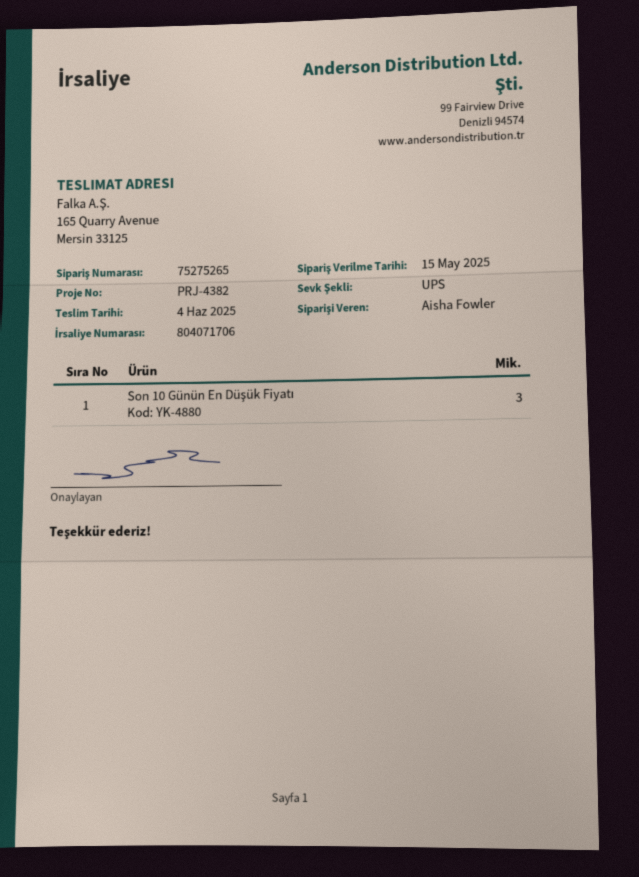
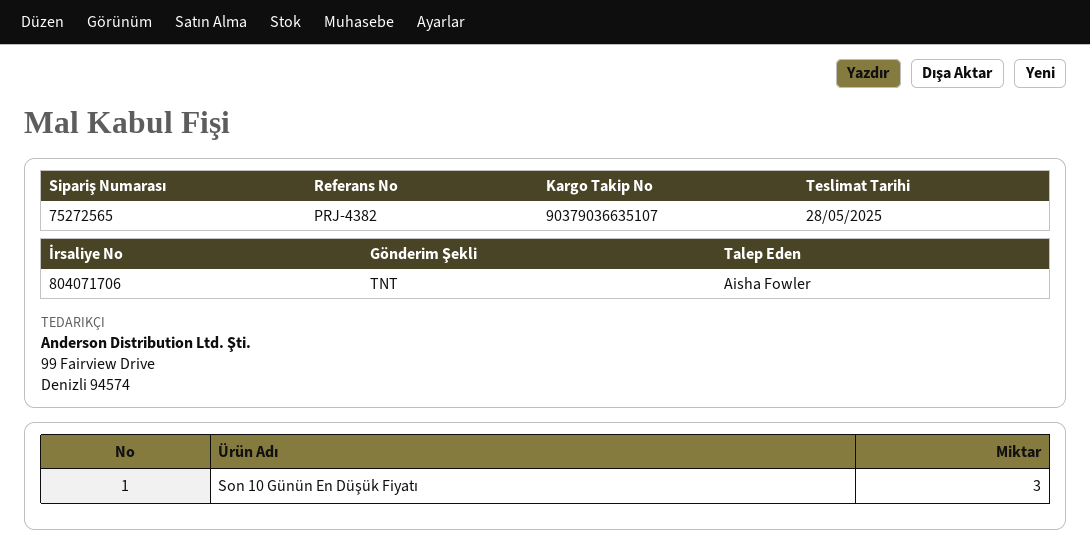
order number: 75275265 -> 75272565
delivery date: 2025-06-04 -> 2025-05-28
shipping method: UPS -> TNT

